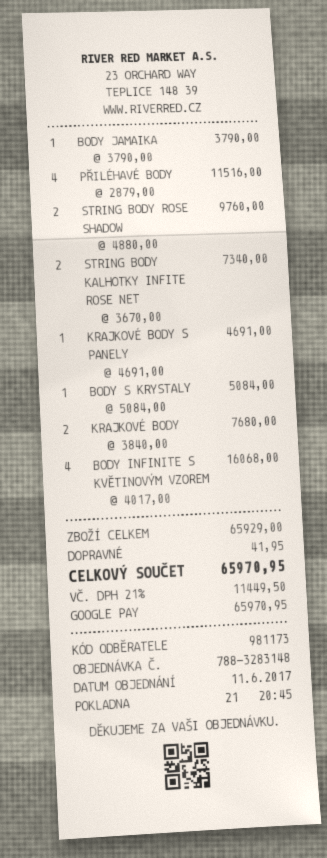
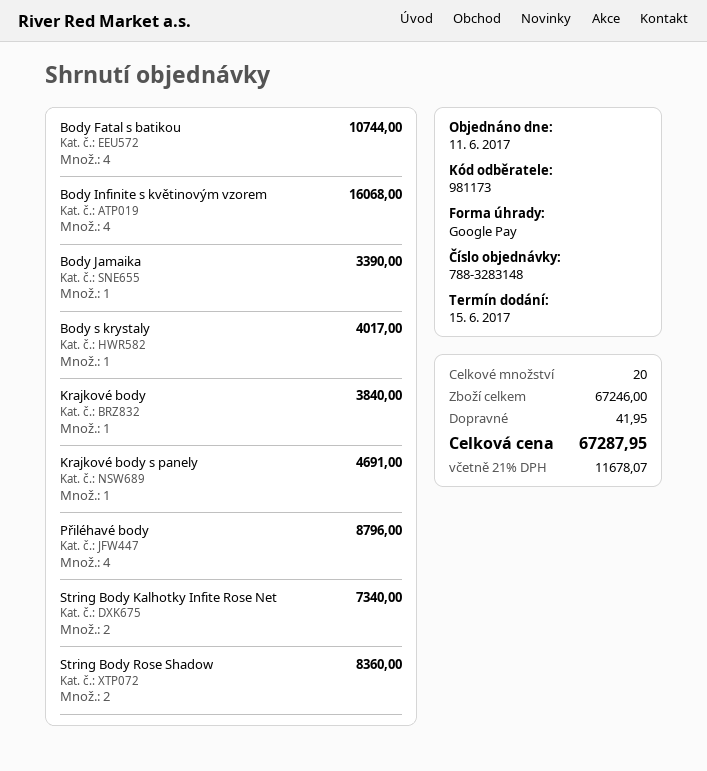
BODY JAMAIKA: 1 for 3790.00 -> 1 for 3390.00
PŘILÉHAVÉ BODY: 4 for 11516.00 -> 4 for 8796.00
STRING BODY ROSE SHADOW: 2 for 9760.00 -> 2 for 8360.00
BODY S KRYSTALY: 1 for 5084.00 -> 1 for 4017.00
KRAJKOVÉ BODY: 2 for 7680.00 -> 1 for 3840.00
Body Fatal s batikou: none -> 4 for 10744.00
subtotal: 65929.00 -> 67246.00
tax: 21% = 11449.50 -> 21% = 11678.07
total: 65970.95 -> 67287.95

